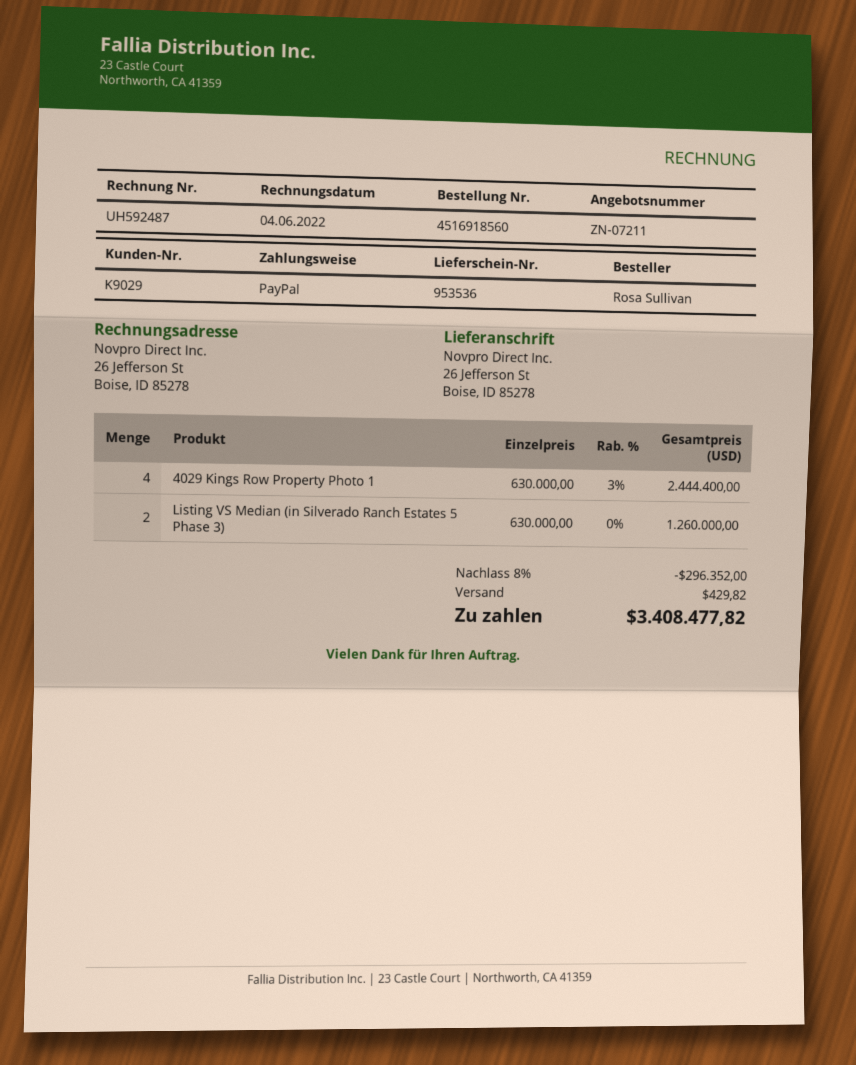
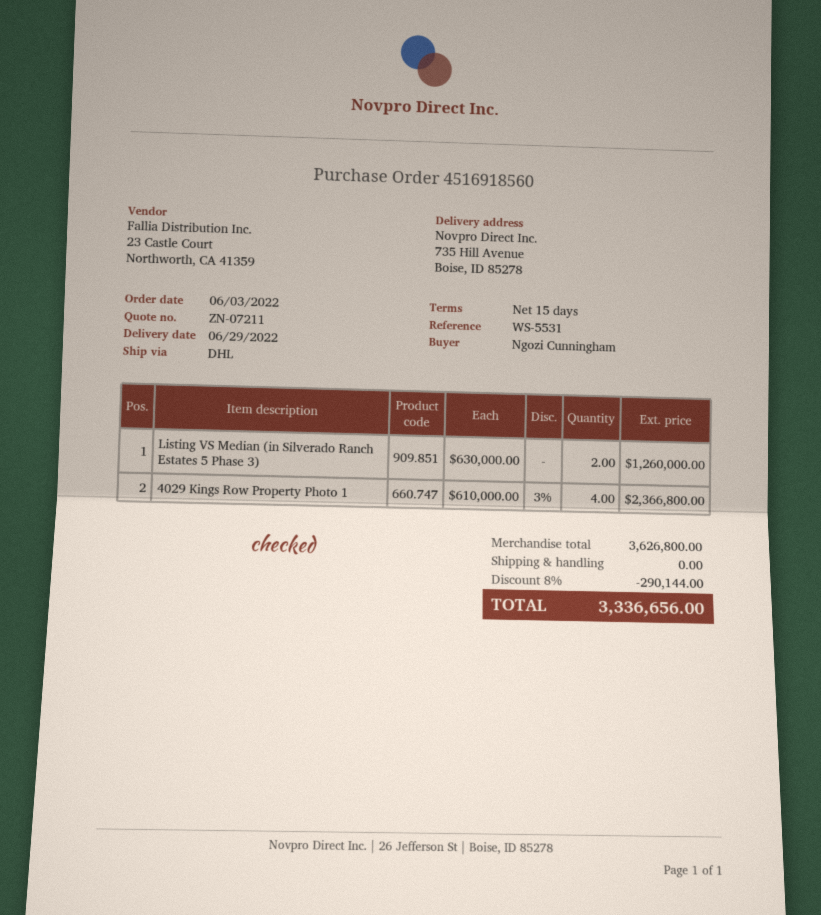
ordered by: Rosa Sullivan -> Ngozi Cunningham
ship to: 26 Jefferson St, Boise, ID 85278 -> 735 Hill Avenue, Boise, ID 85278
4029 Kings Row Property Photo 1: 4 x 630000.00 - 3% = 2444400.00 -> 4 x 610000.00 - 3% = 2366800.00
discount: 8% = 296352.00 -> 8% = 290144.00
shipping: 429.82 -> 0.00
total: 3408477.82 -> 3336656.00

